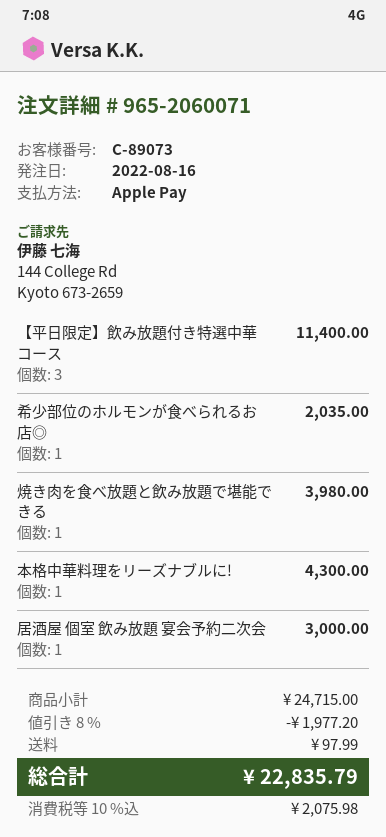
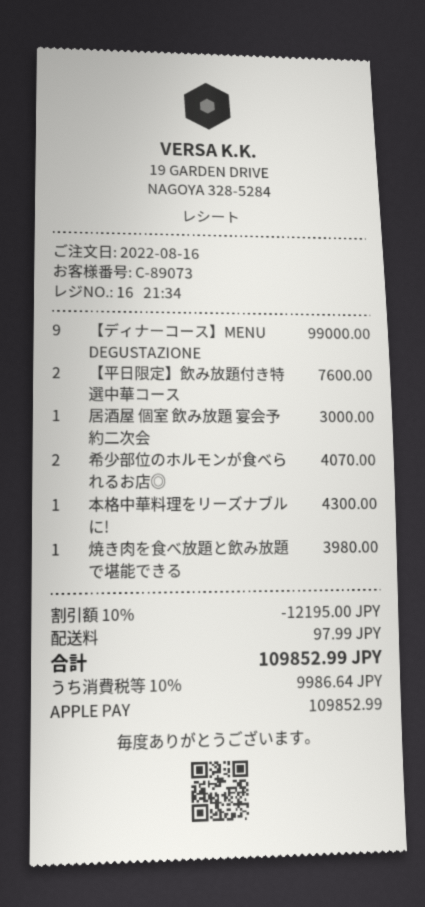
【平日限定】飲み放題付き特選中華コース: 3 for 11400.00 -> 2 for 7600.00
希少部位のホルモンが食べられるお店◎: 1 for 2035.00 -> 2 for 4070.00
【ディナーコース】MENU DEGUSTAZIONE: none -> 9 for 99000.00
discount: 8% = 1977.20 -> 10% = 12195.00
tax: 10% = 2075.98 -> 10% = 9986.64
total: 22835.79 -> 109852.99

